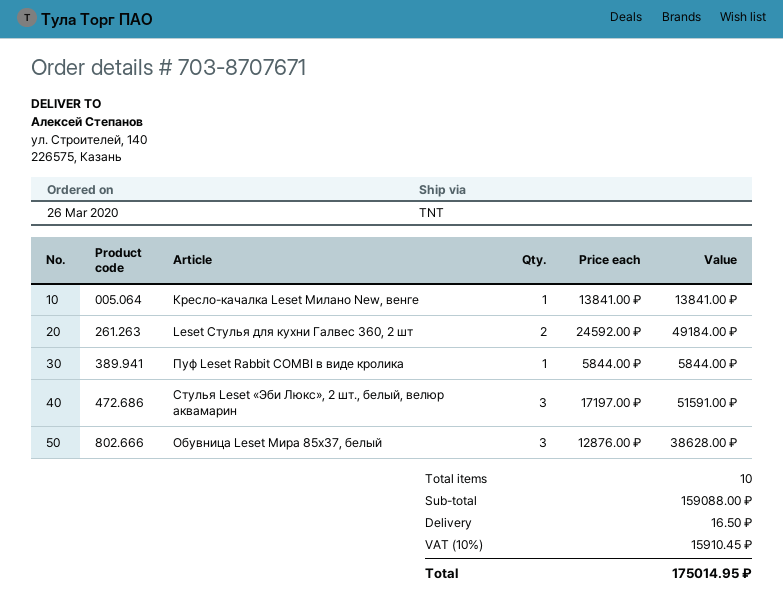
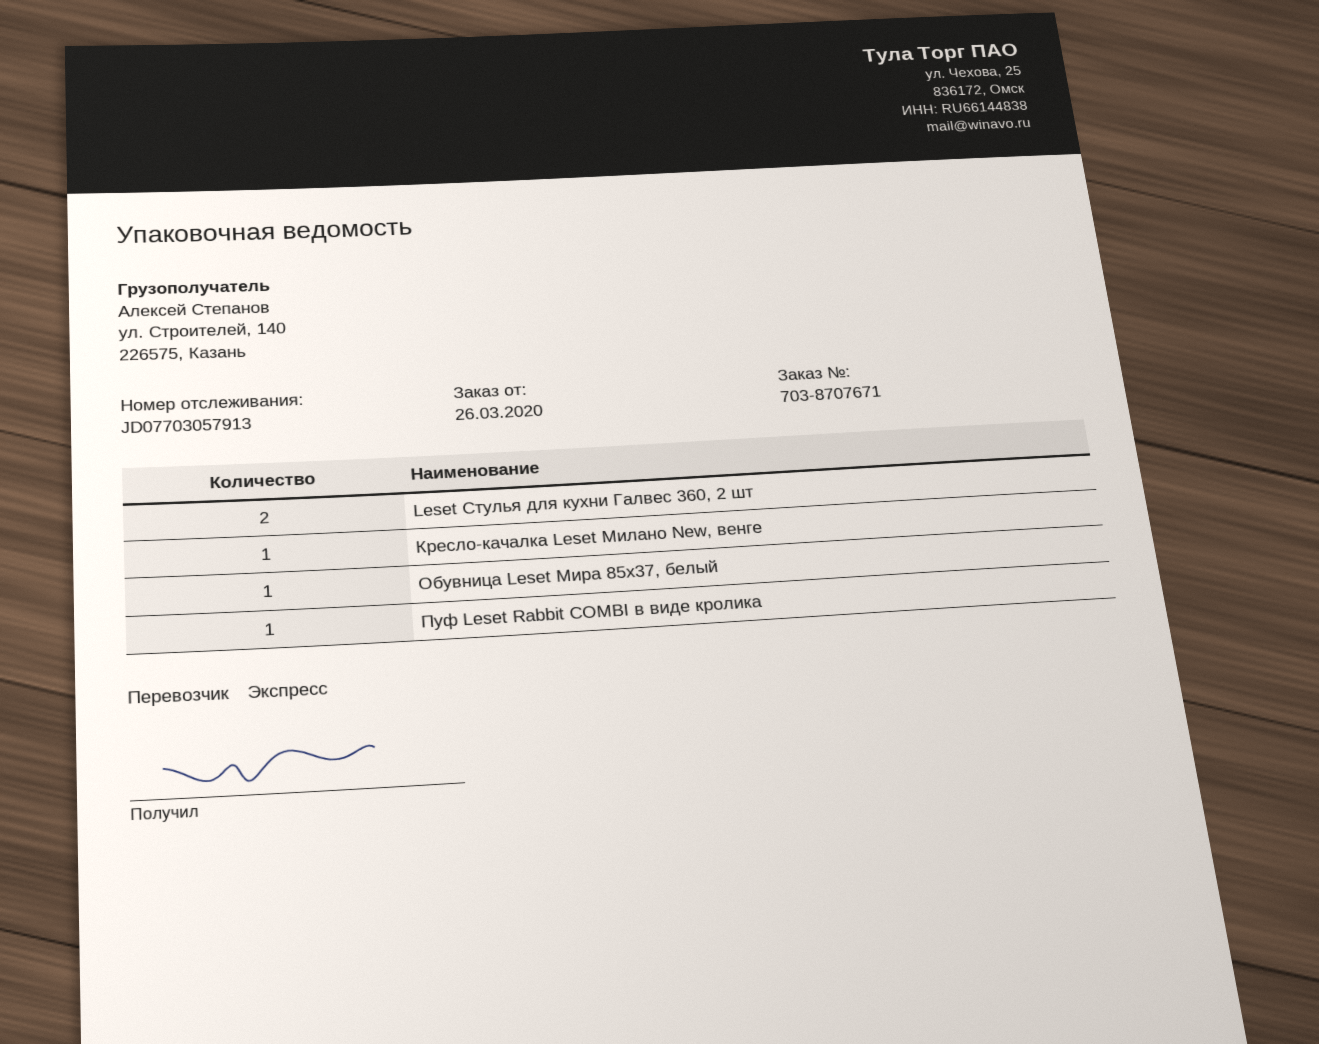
shipping method: TNT -> express
Стулья Leset «Эби Люкс», 2 шт., белый, велюр аквамарин: 3 -> none
Обувница Leset Мира 85х37, белый: 3 -> 1

